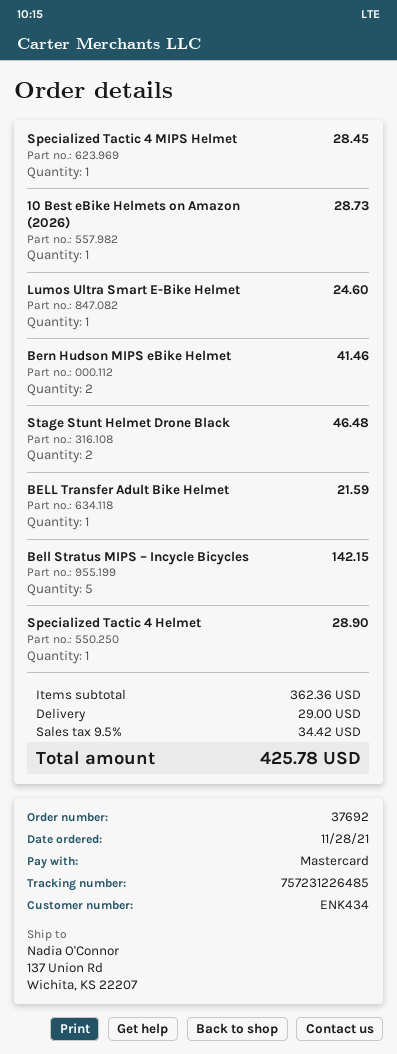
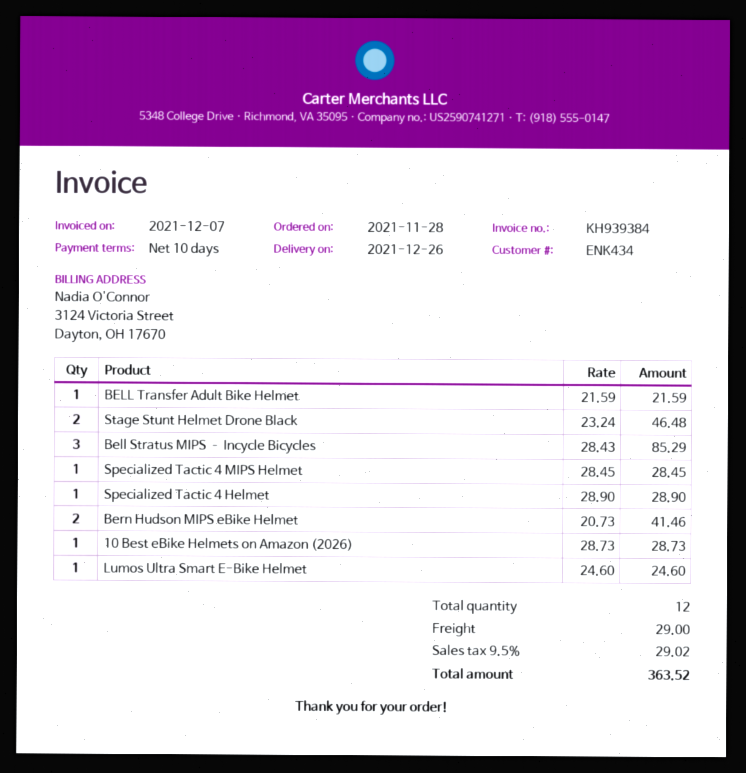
Bell Stratus MIPS – Incycle Bicycles: 5 for 142.15 -> 3 for 85.29
tax: 9.5% = 34.42 -> 9.5% = 29.02
total: 425.78 -> 363.52

